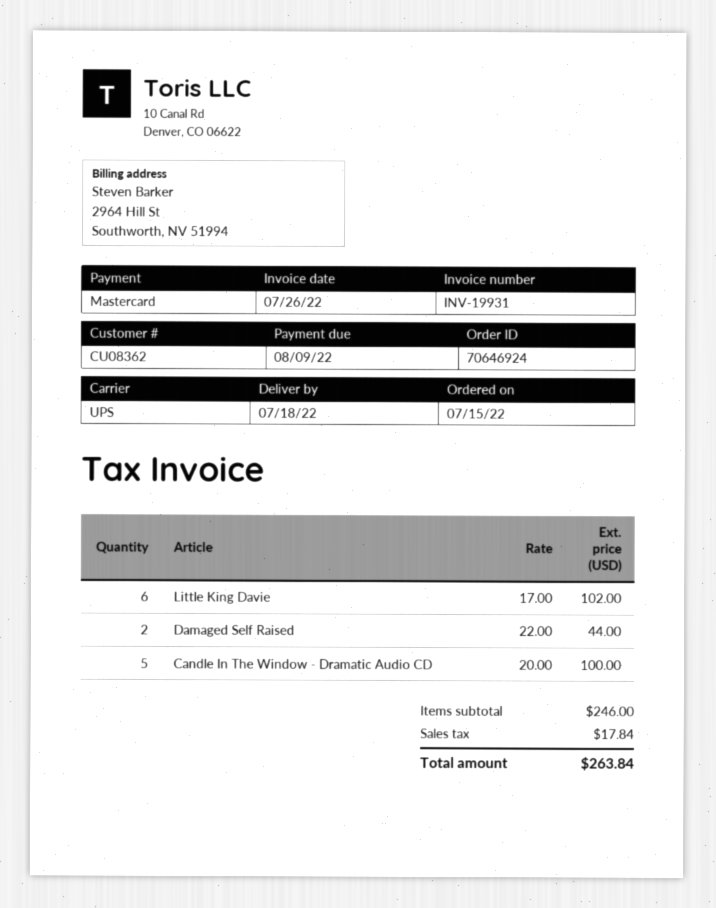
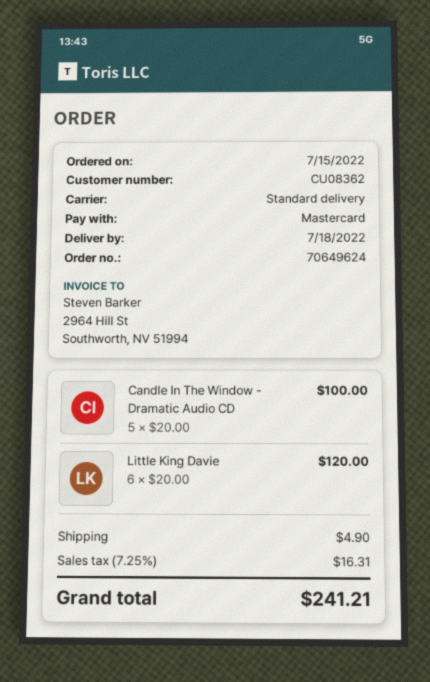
order number: 70646924 -> 70649624
shipping method: UPS -> standard
Little King Davie: 6 x 17.00 = 102.00 -> 6 x 20.00 = 120.00
Damaged Self Raised: 2 x 22.00 = 44.00 -> none
shipping: none -> 4.90
tax: 17.84 -> 16.31
total: 263.84 -> 241.21

